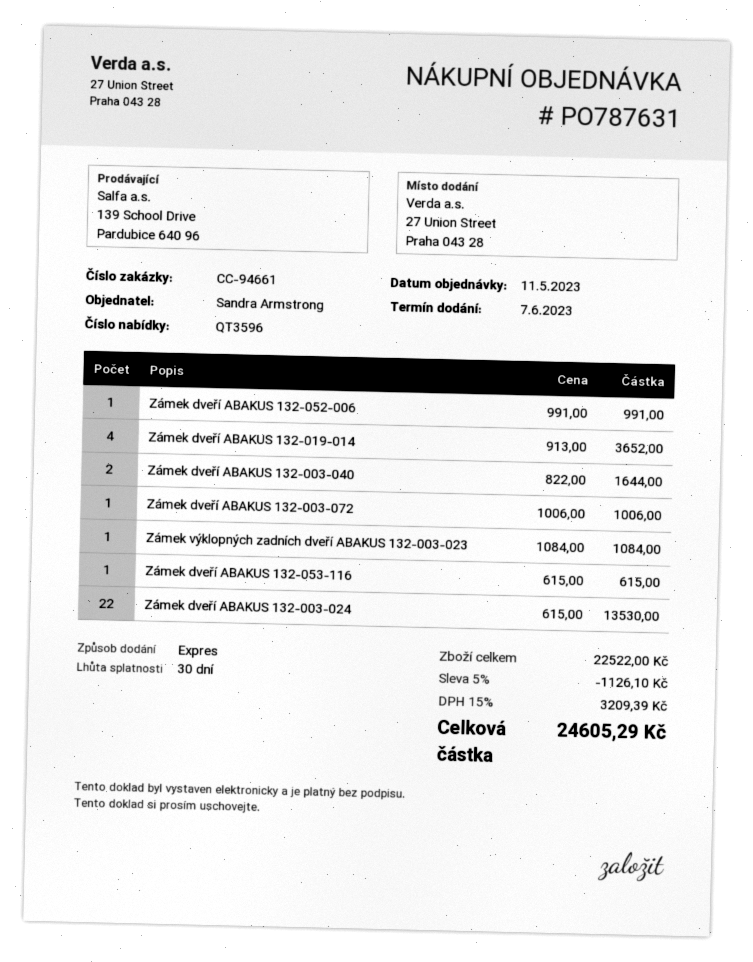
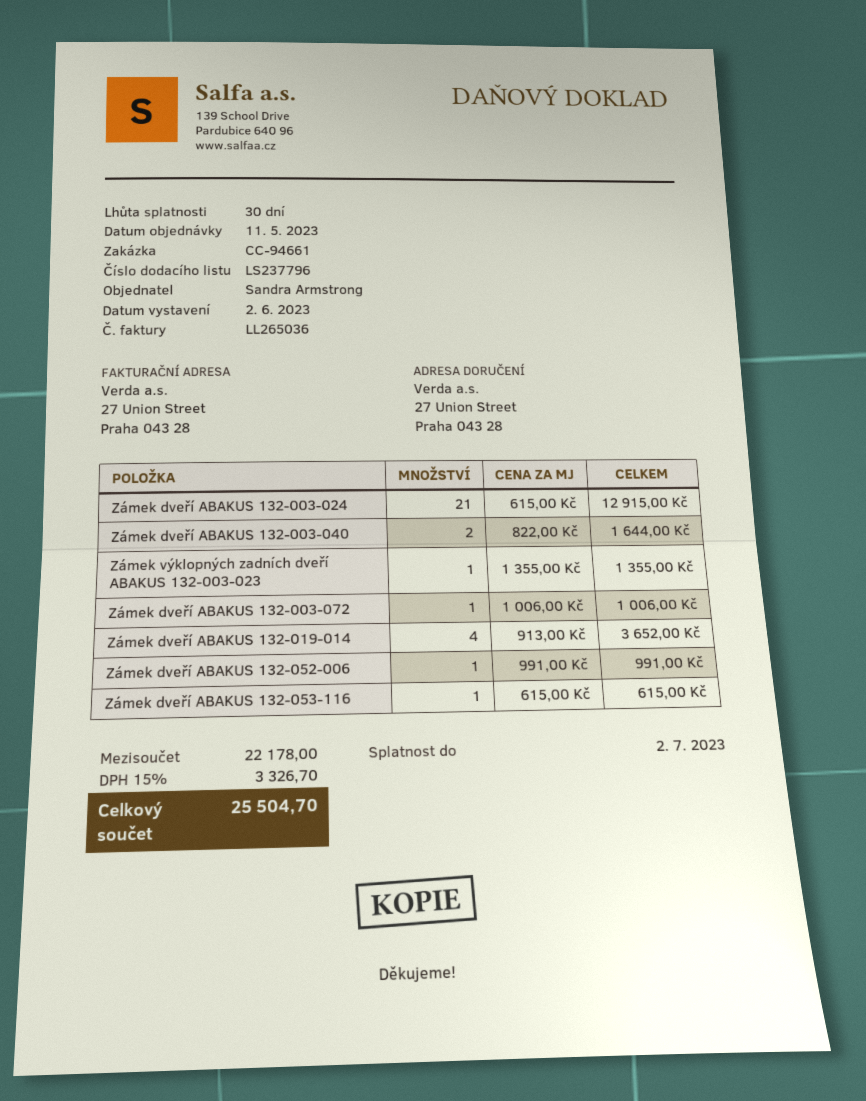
Zámek výklopných zadních dveří ABAKUS 132-003-023: 1 x 1084.00 = 1084.00 -> 1 x 1355.00 = 1355.00
Zámek dveří ABAKUS 132-003-024: 22 x 615.00 = 13530.00 -> 21 x 615.00 = 12915.00
subtotal: 22522.00 -> 22178.00
discount: 5% = 1126.10 -> none
tax: 15% = 3209.39 -> 15% = 3326.70
total: 24605.29 -> 25504.70

